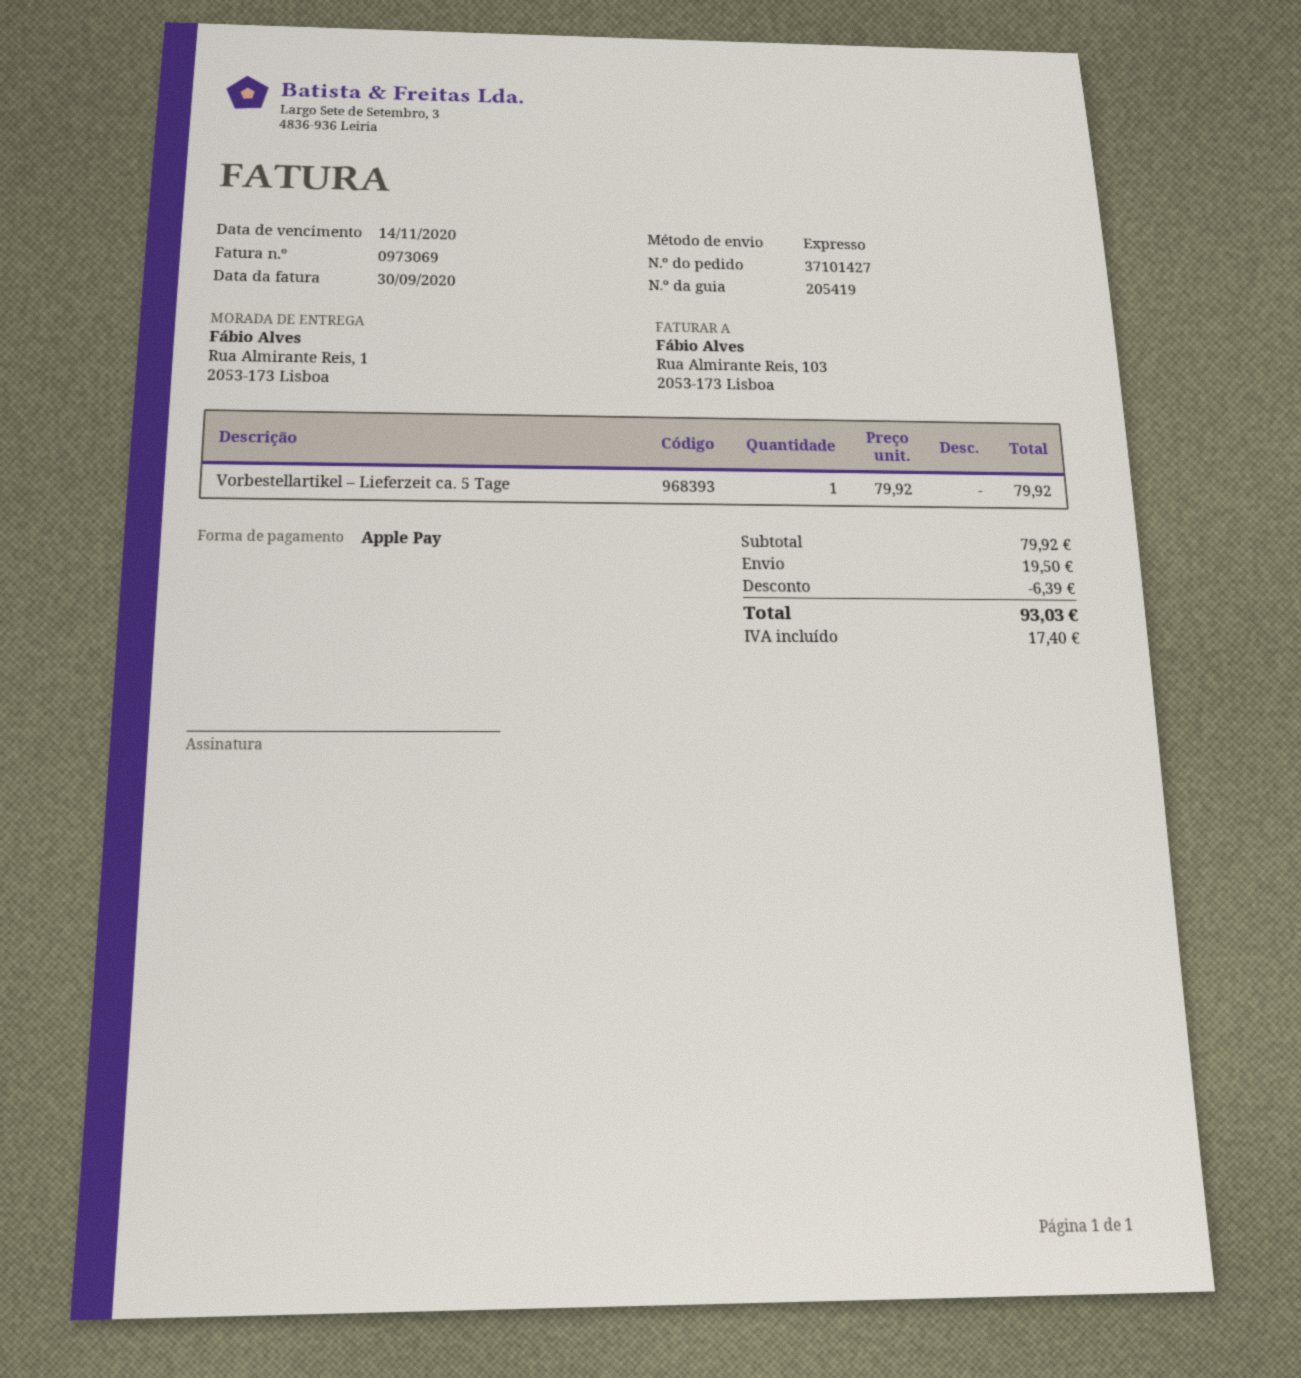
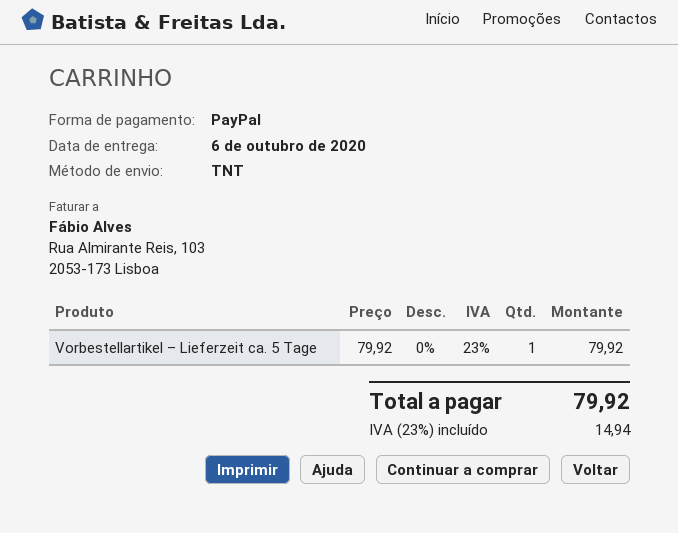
payment method: Apple Pay -> PayPal
shipping method: express -> TNT
discount: 6.39 -> none
shipping: 19.50 -> none
tax: 17.40 -> 14.94
total: 93.03 -> 79.92

